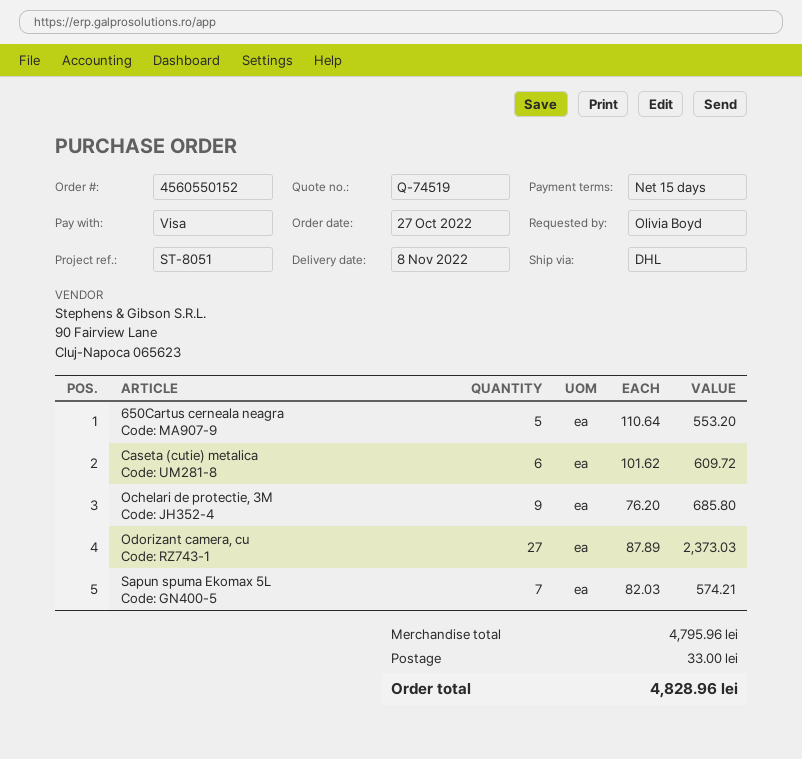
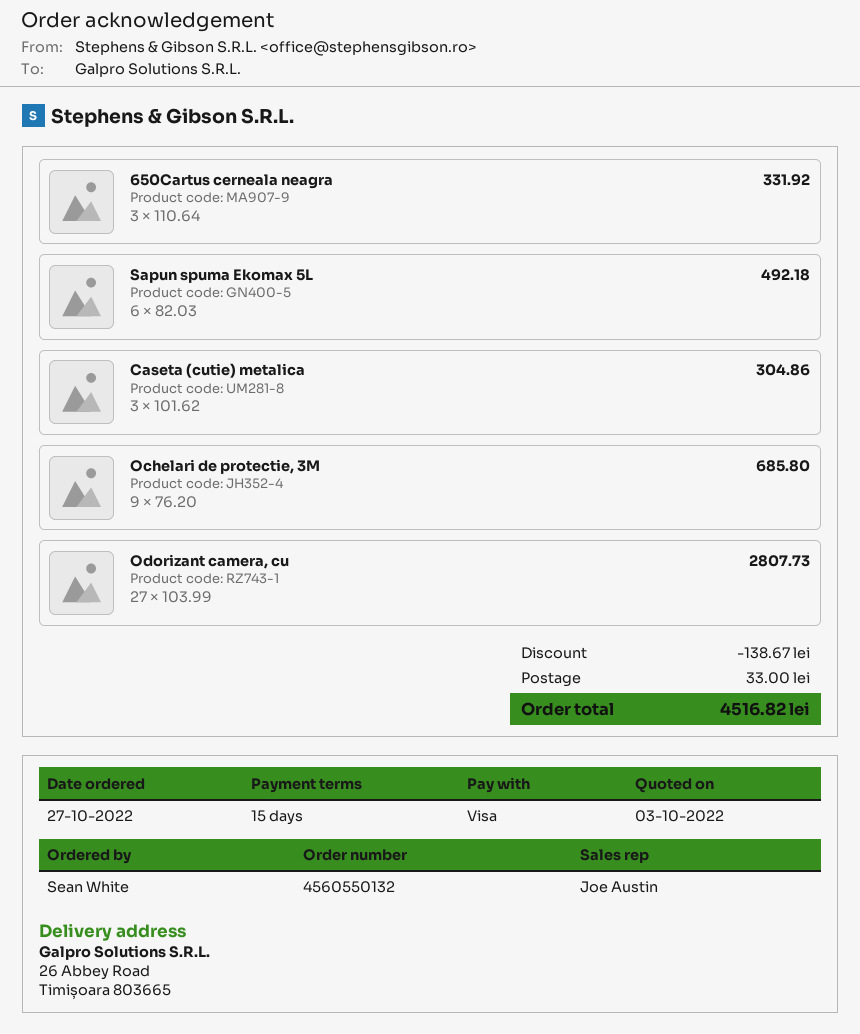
order number: 4560550152 -> 4560550132
ordered by: Olivia Boyd -> Sean White
650Cartus cerneala neagra: 5 x 110.64 = 553.20 -> 3 x 110.64 = 331.92
Caseta (cutie) metalica: 6 x 101.62 = 609.72 -> 3 x 101.62 = 304.86
Odorizant camera, cu: 27 x 87.89 = 2373.03 -> 27 x 103.99 = 2807.73
Sapun spuma Ekomax 5L: 7 x 82.03 = 574.21 -> 6 x 82.03 = 492.18
discount: none -> 138.67
total: 4828.96 -> 4516.82

